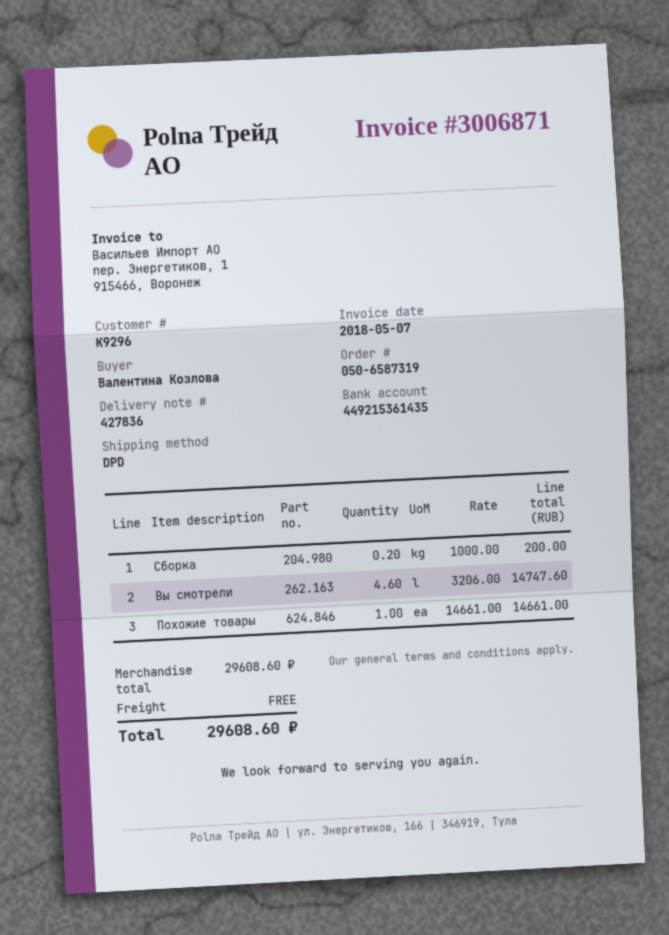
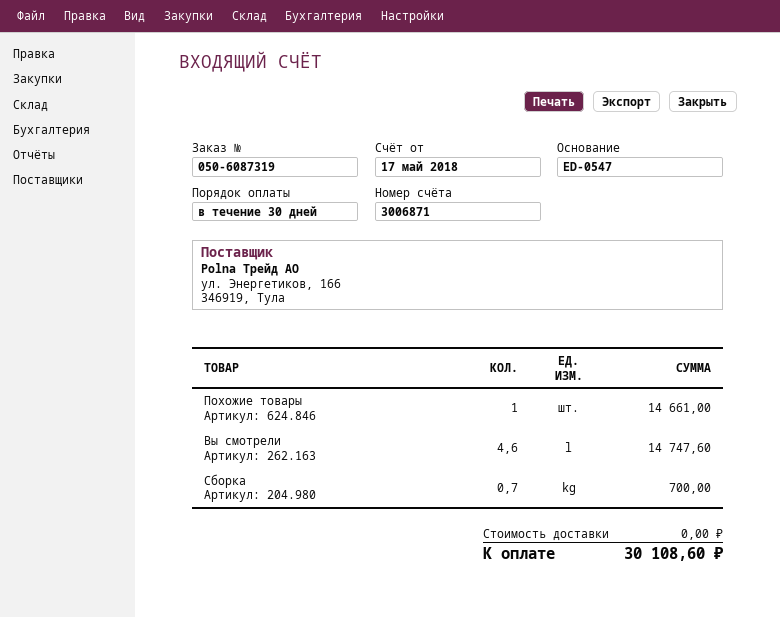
order number: 050-6587319 -> 050-6087319
invoice date: 2018-05-07 -> 2018-05-17
Сборка: 0.2 for 200.00 -> 0.7 for 700.00
total: 29608.60 -> 30108.60

